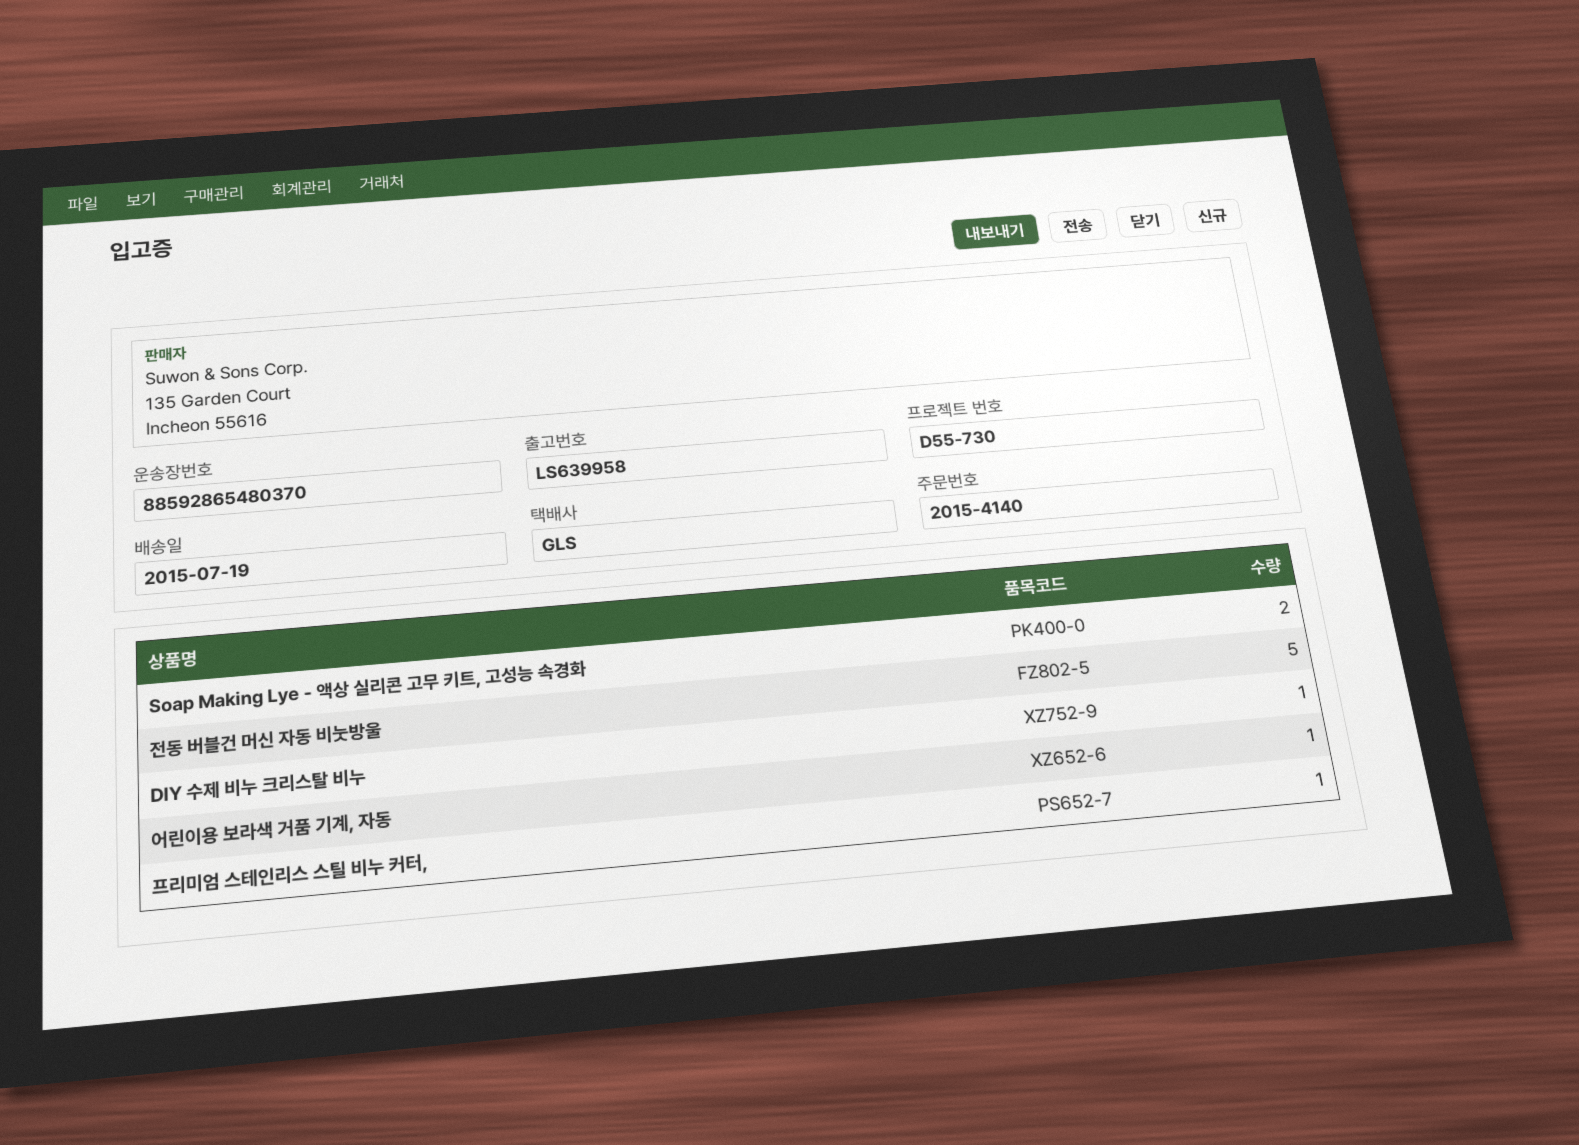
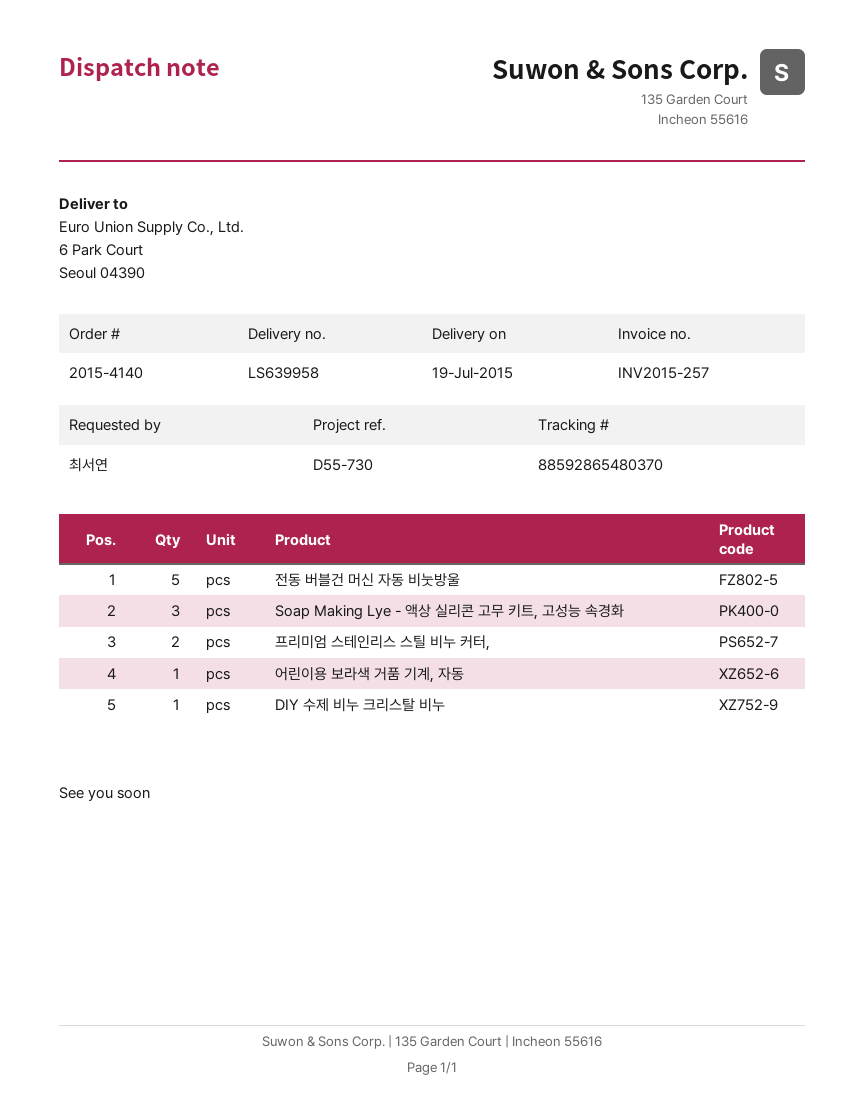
Soap Making Lye - 액상 실리콘 고무 키트, 고성능 속경화: 2 -> 3
프리미엄 스테인리스 스틸 비누 커터,: 1 -> 2

